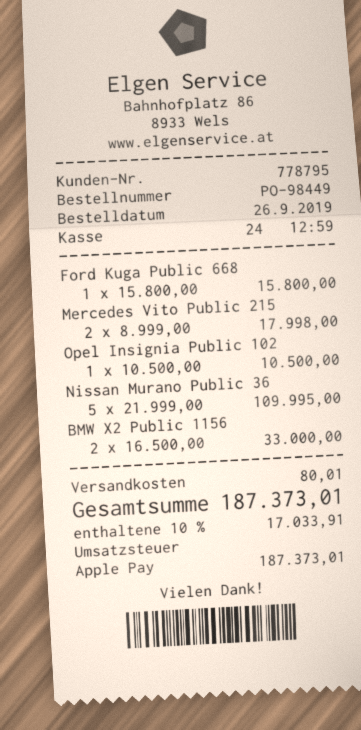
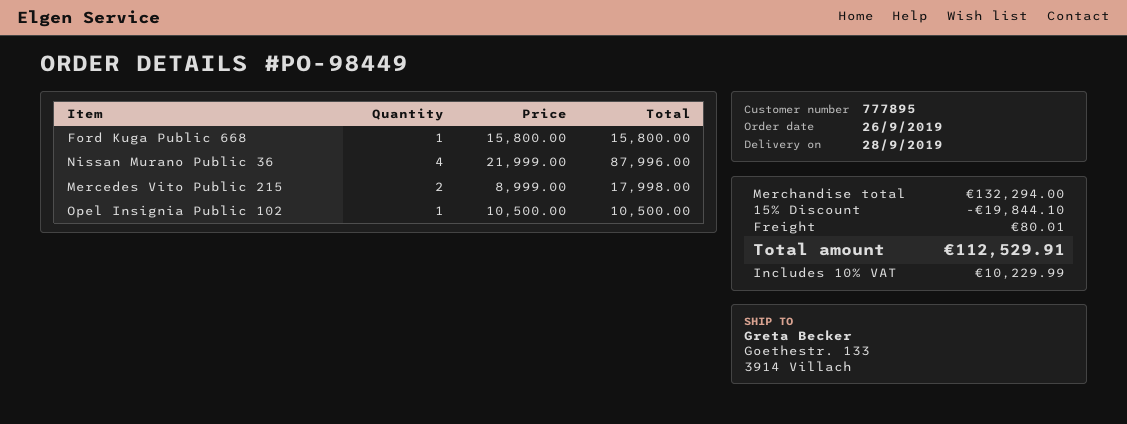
customer number: 778795 -> 777895
Nissan Murano Public 36: 5 x 21999.00 = 109995.00 -> 4 x 21999.00 = 87996.00
BMW X2 Public 1156: 2 x 16500.00 = 33000.00 -> none
discount: none -> 15% = 19844.10
tax: 10% = 17033.91 -> 10% = 10229.99
total: 187373.01 -> 112529.91

